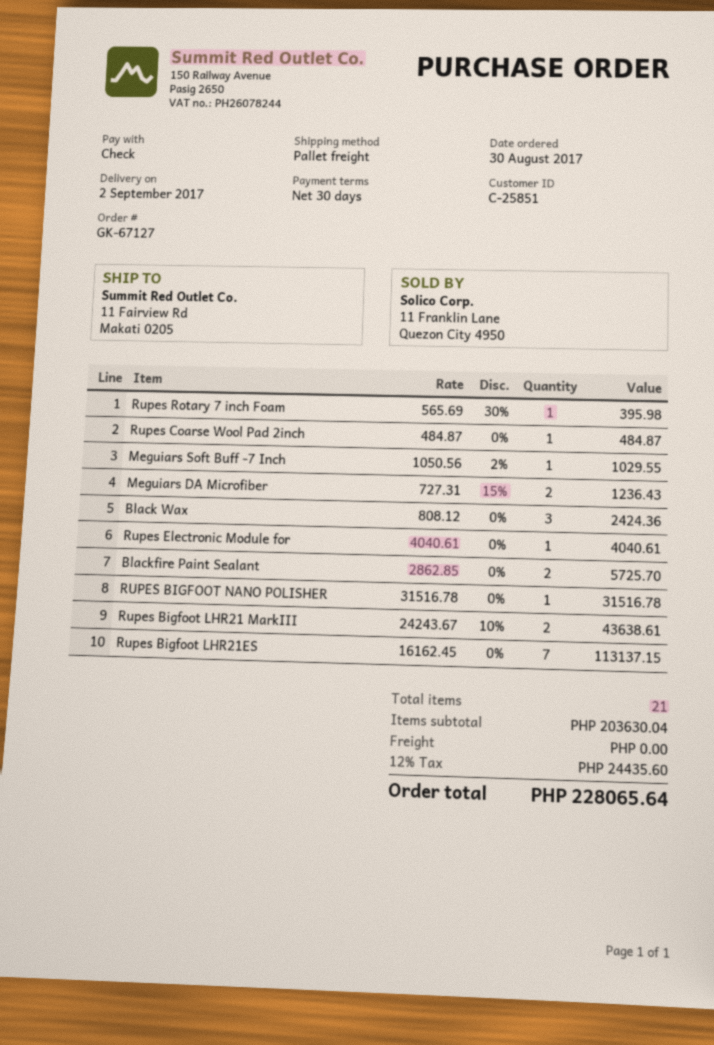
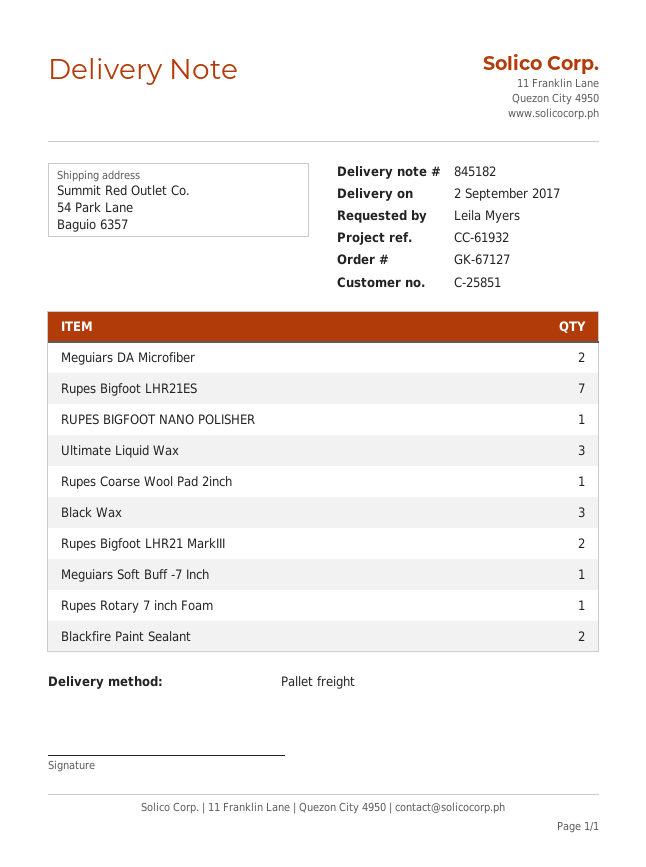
ship to: 11 Fairview Rd, Makati 0205 -> 54 Park Lane, Baguio 6357
Rupes Electronic Module for: 1 -> none
Ultimate Liquid Wax: none -> 3

